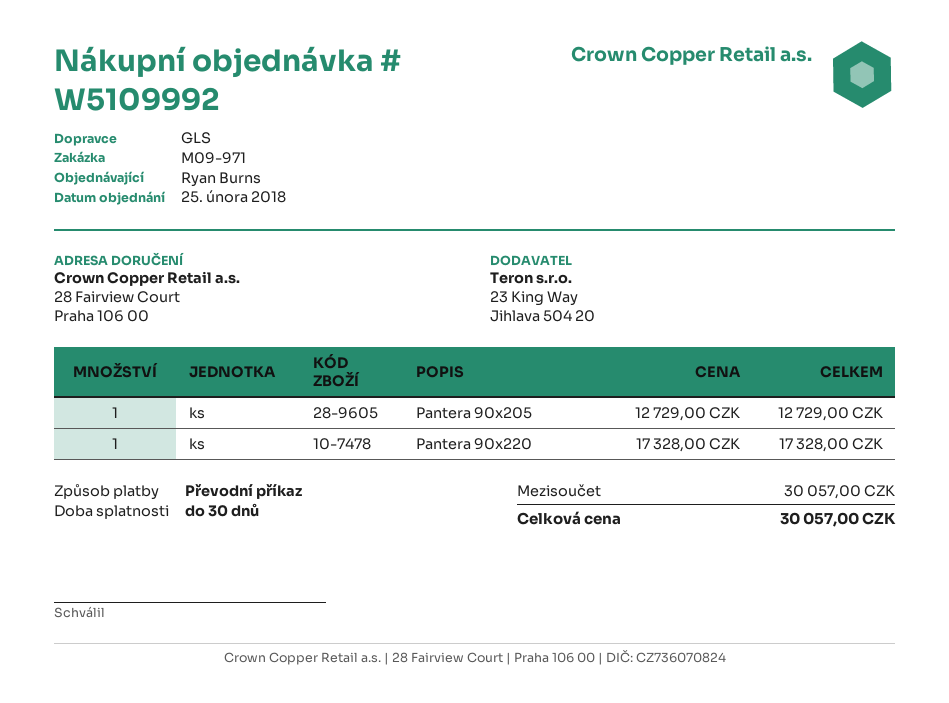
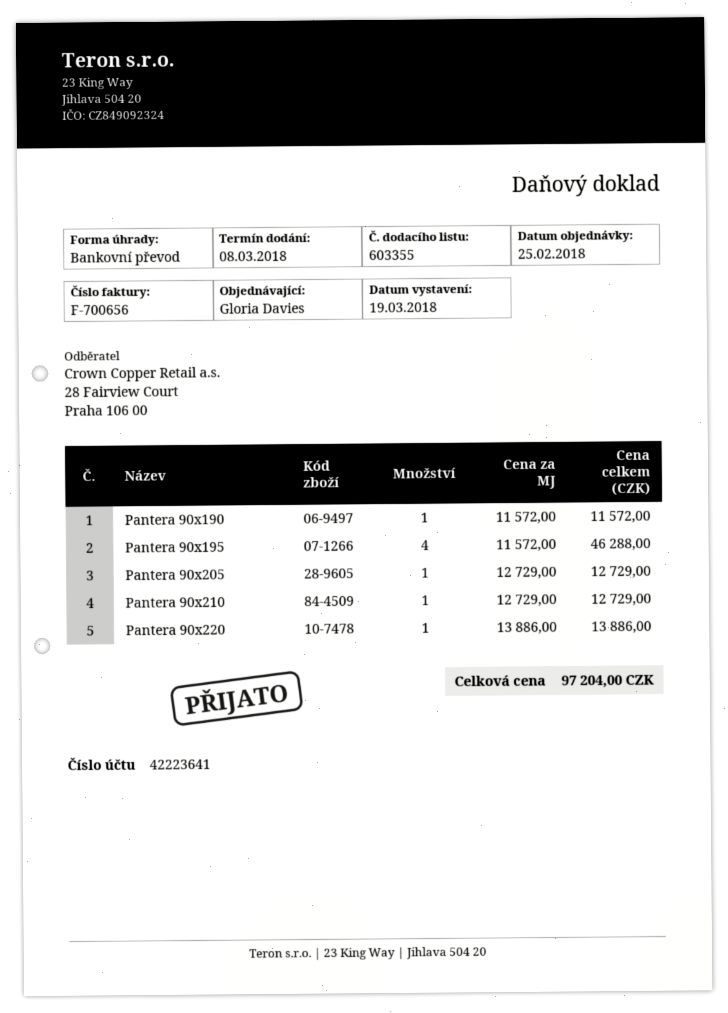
ordered by: Ryan Burns -> Gloria Davies
Pantera 90x220: 1 x 17328.00 = 17328.00 -> 1 x 13886.00 = 13886.00
Pantera 90x190: none -> 1 x 11572.00 = 11572.00
Pantera 90x195: none -> 4 x 11572.00 = 46288.00
Pantera 90x210: none -> 1 x 12729.00 = 12729.00
total: 30057.00 -> 97204.00

